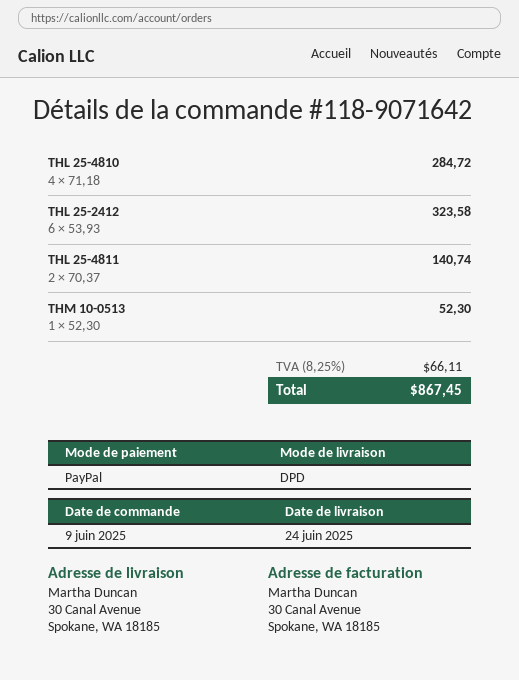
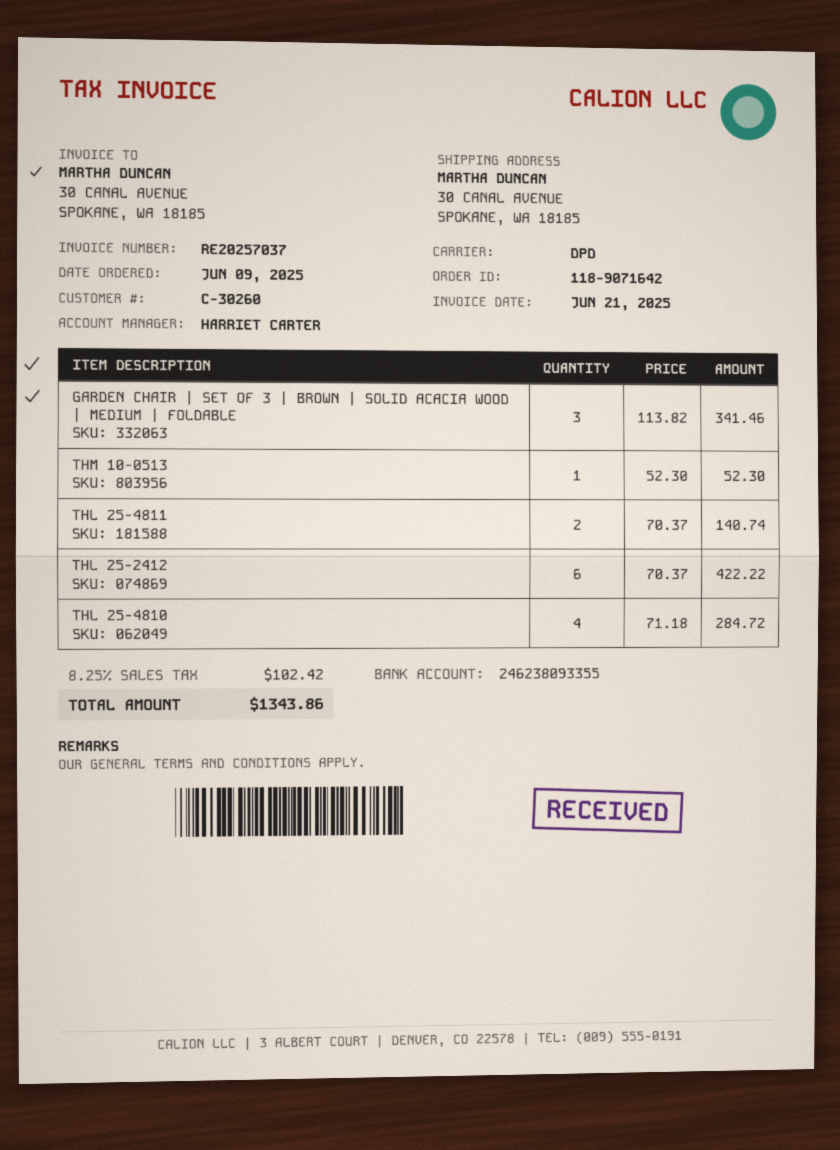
THL 25-2412: 6 x 53.93 = 323.58 -> 6 x 70.37 = 422.22
GARDEN CHAIR | SET OF 3 | BROWN | SOLID ACACIA WOOD | MEDIUM | FOLDABLE: none -> 3 x 113.82 = 341.46
tax: 8.25% = 66.11 -> 8.25% = 102.42
total: 867.45 -> 1343.86

